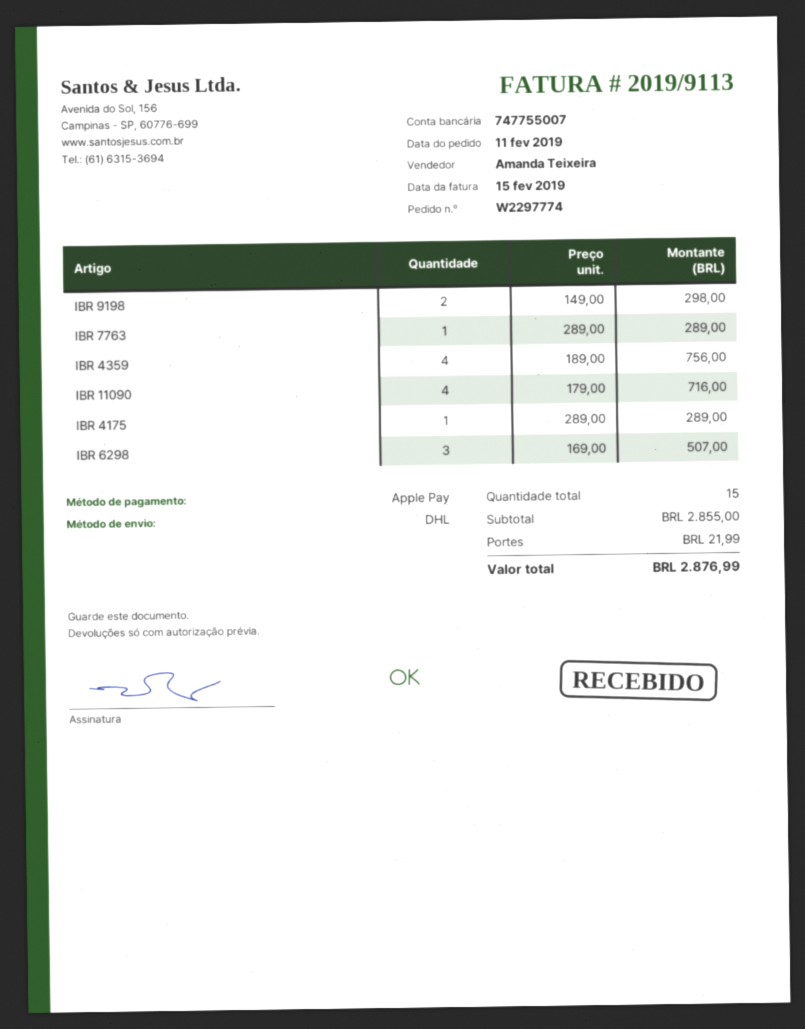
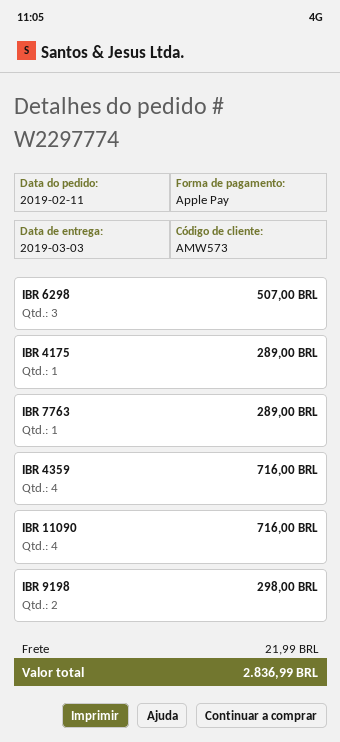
IBR 4359: 4 for 756.00 -> 4 for 716.00
total: 2876.99 -> 2836.99

